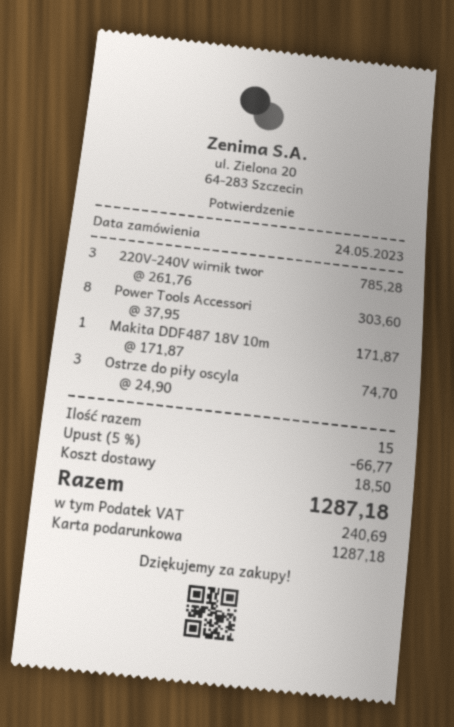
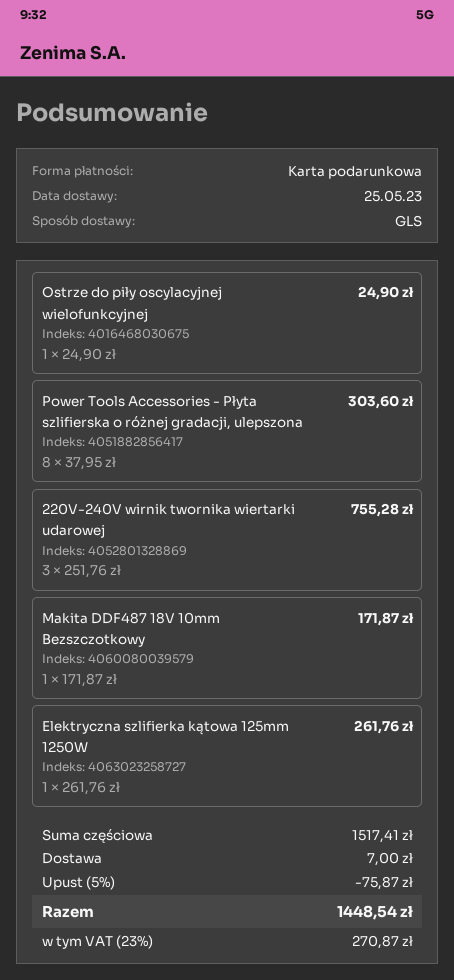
220V-240V wirnik twor: 3 x 261.76 = 785.28 -> 3 x 251.76 = 755.28
Ostrze do piły oscyla: 3 x 24.90 = 74.70 -> 1 x 24.90 = 24.90
Elektryczna szlifierka kątowa 125mm 1250W: none -> 1 x 261.76 = 261.76
discount: 5% = 66.77 -> 5% = 75.87
shipping: 18.50 -> 7.00
tax: 240.69 -> 270.87
total: 1287.18 -> 1448.54

